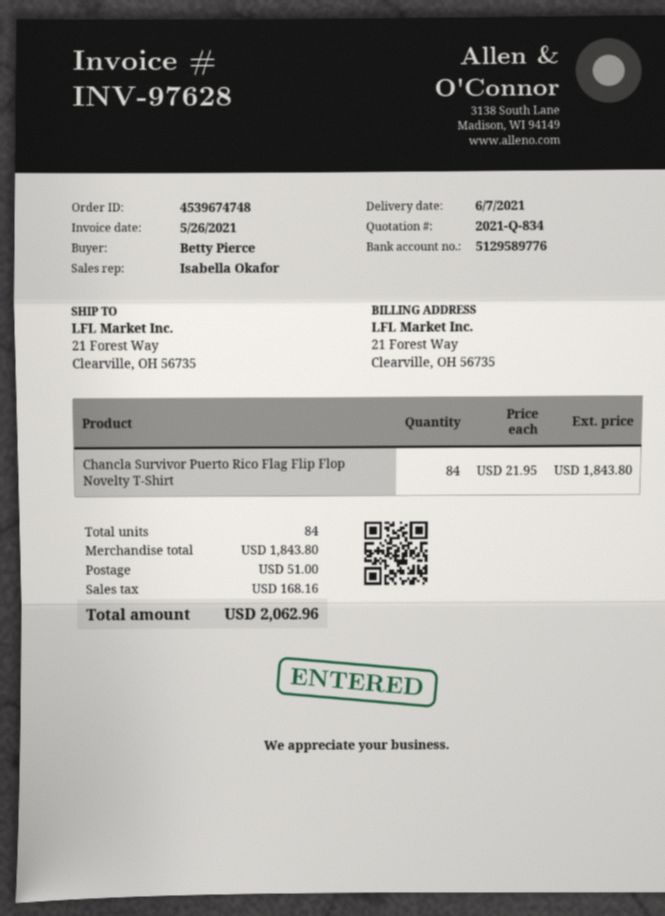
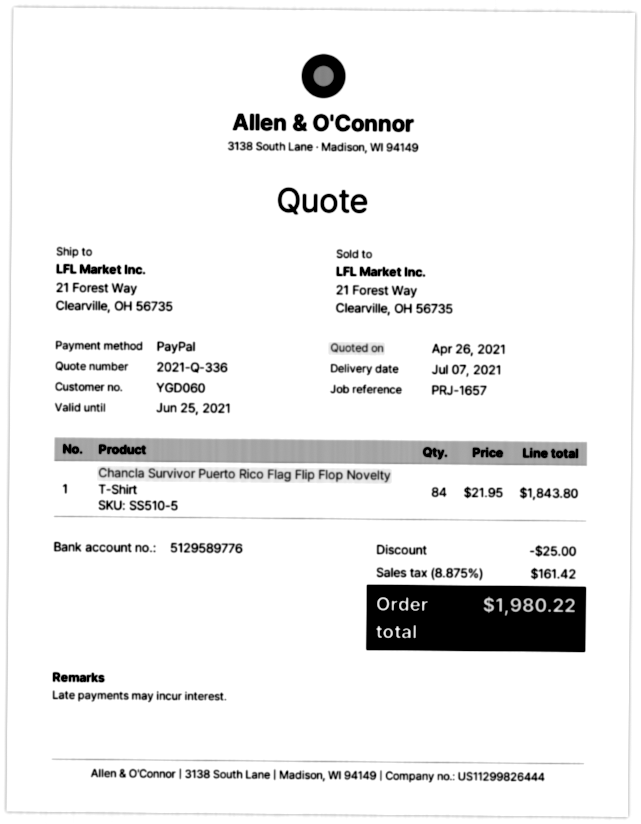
quote number: 2021-Q-834 -> 2021-Q-336
delivery date: 2021-06-07 -> 2021-07-07
discount: none -> 25.00
shipping: 51.00 -> none
tax: 168.16 -> 161.42
total: 2062.96 -> 1980.22

